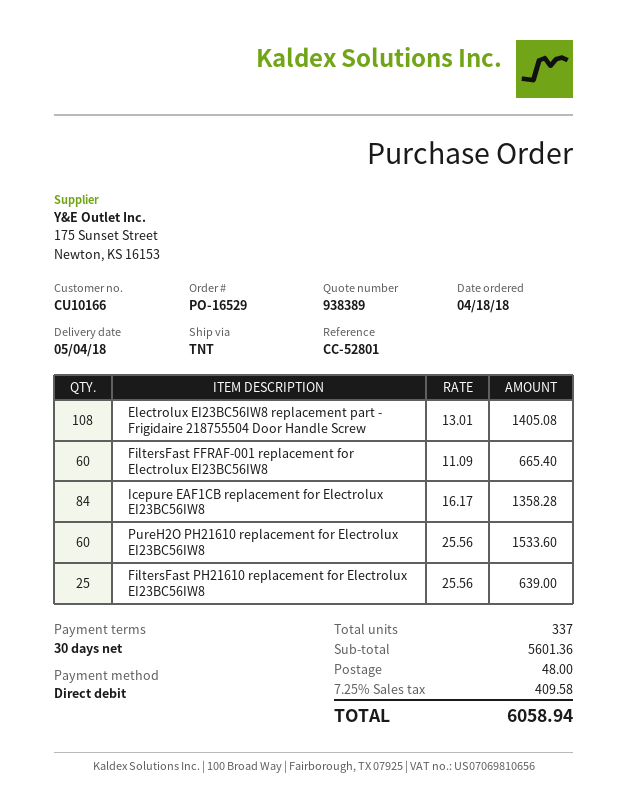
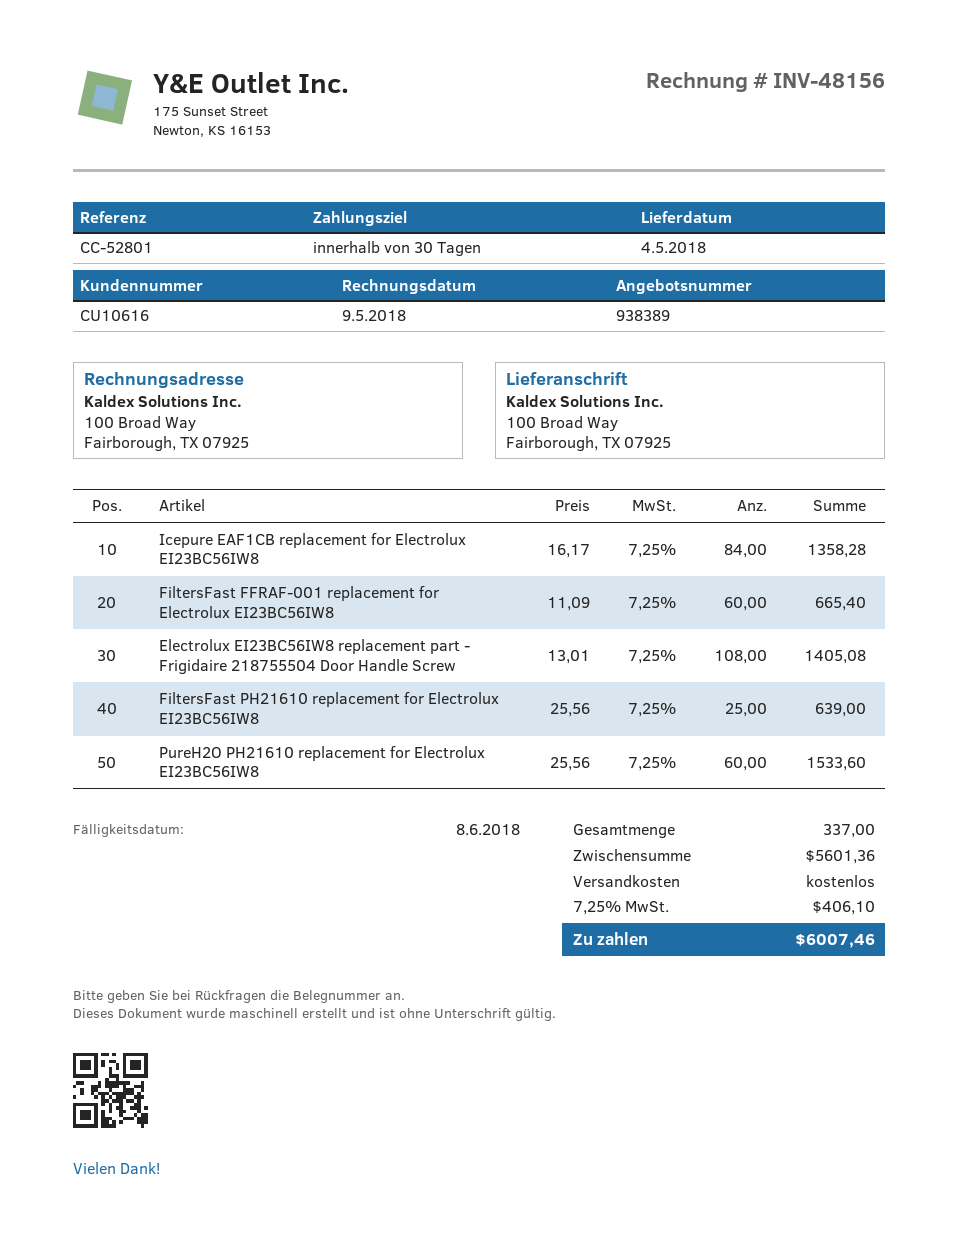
customer number: CU10166 -> CU10616
shipping: 48.00 -> 0.00
tax: 7.25% = 409.58 -> 7.25% = 406.10
total: 6058.94 -> 6007.46

